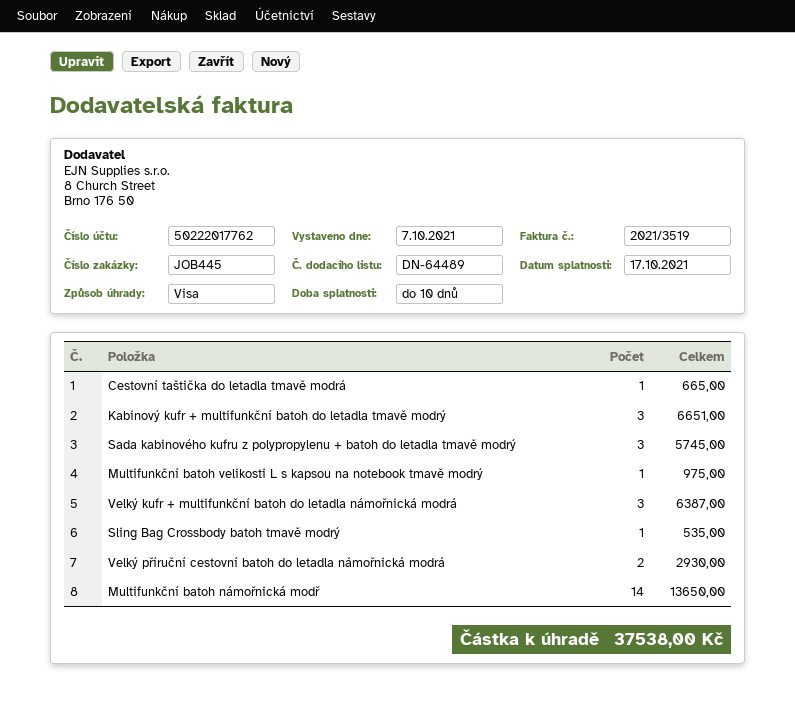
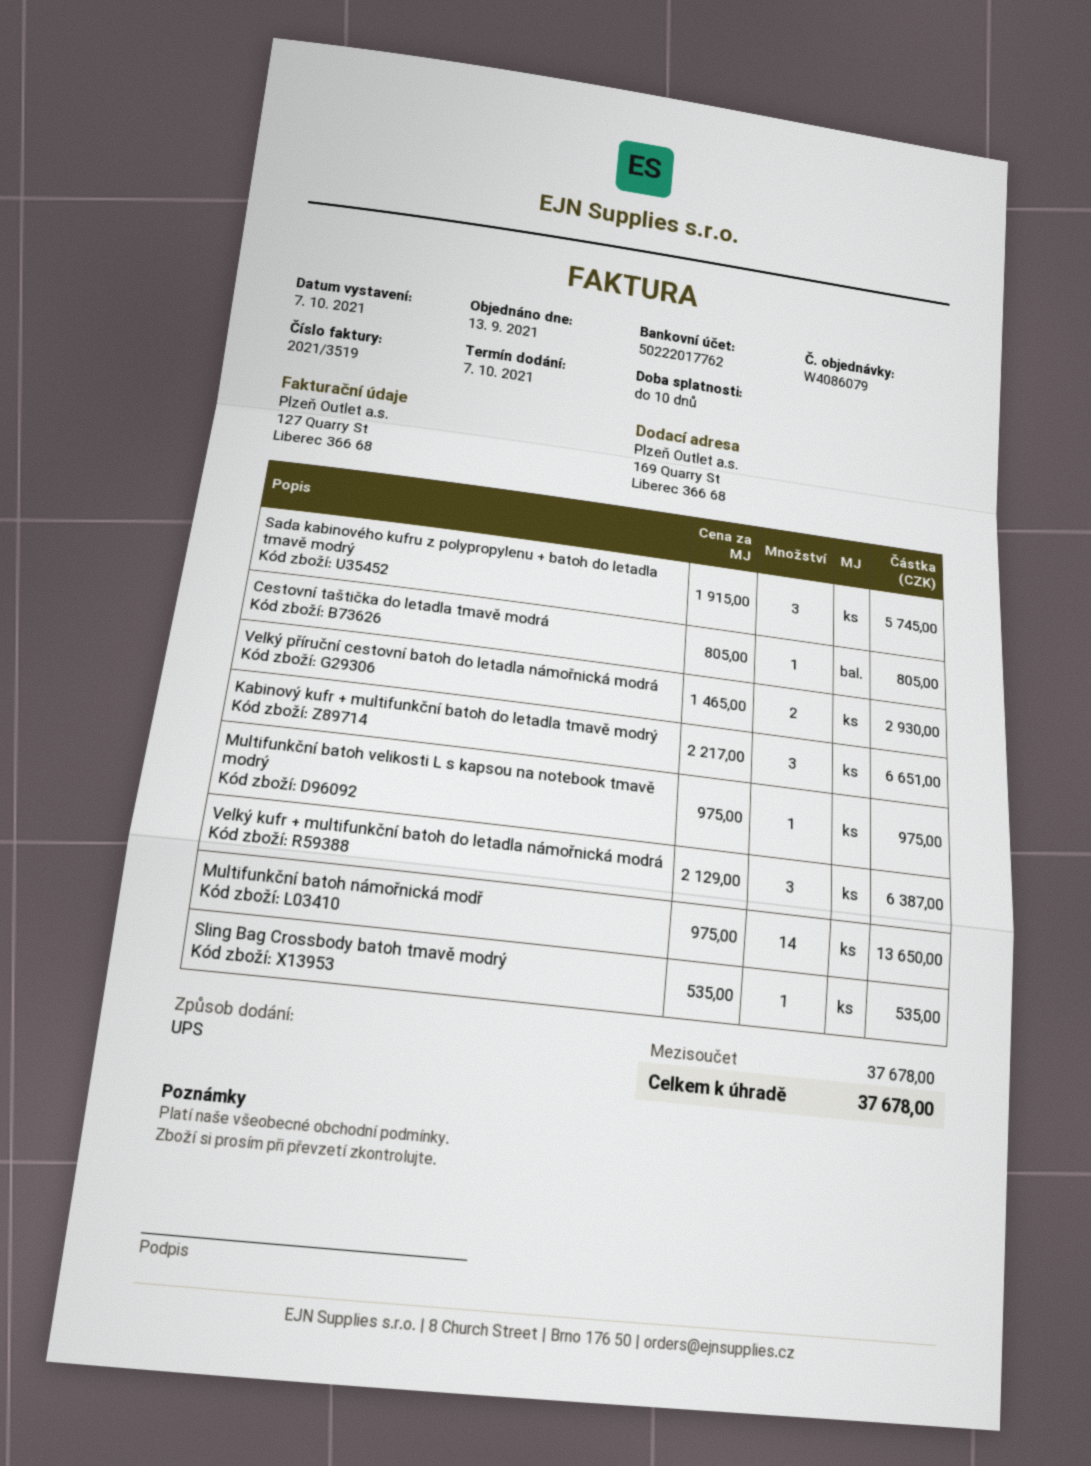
Cestovní taštička do letadla tmavě modrá: 1 for 665.00 -> 1 for 805.00
total: 37538.00 -> 37678.00

